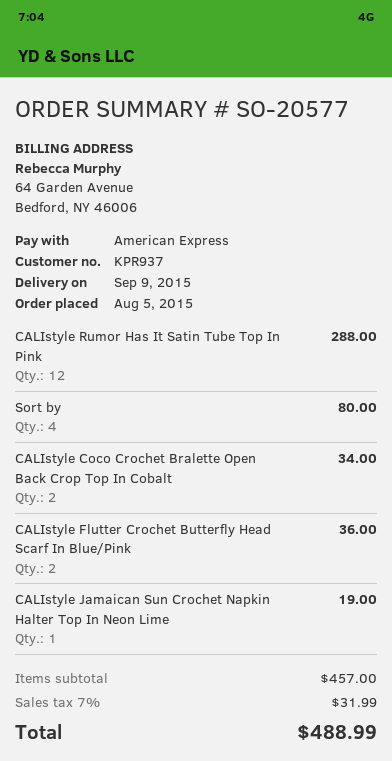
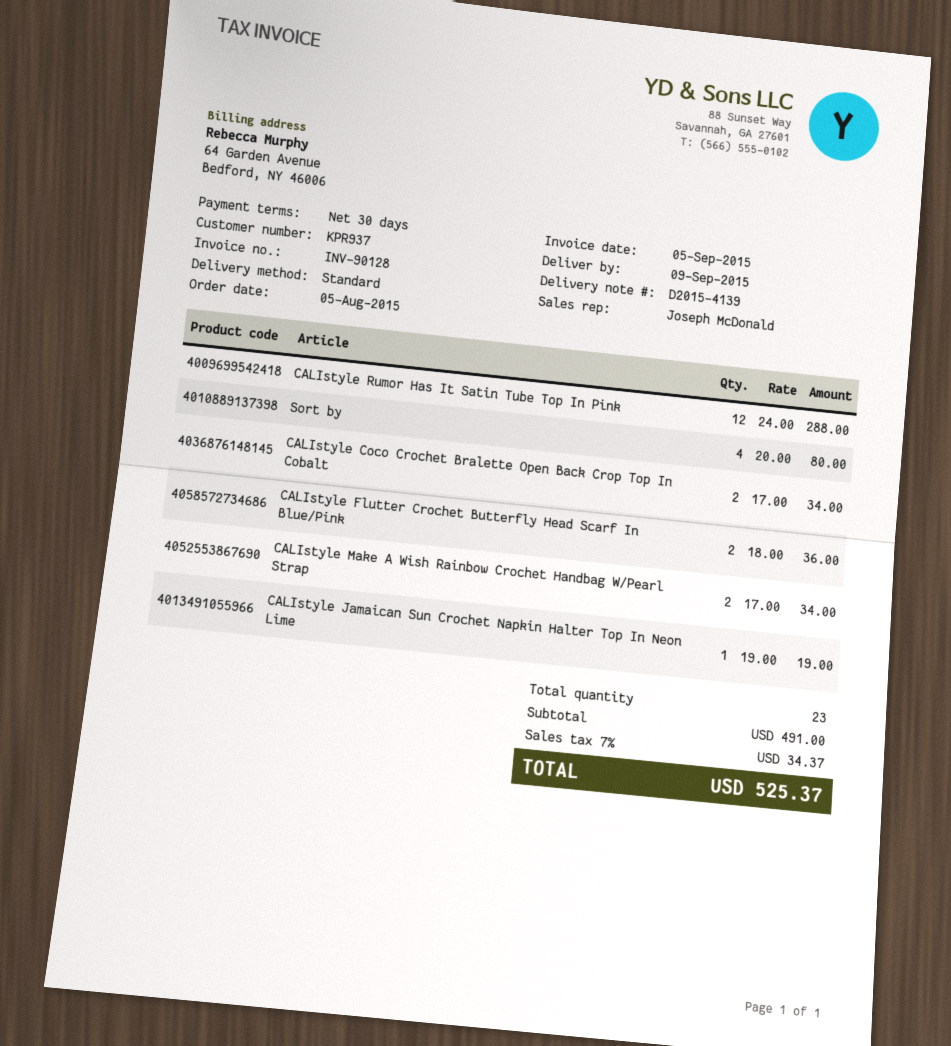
CALIstyle Make A Wish Rainbow Crochet Handbag W/Pearl Strap: none -> 2 for 34.00
subtotal: 457.00 -> 491.00
tax: 7% = 31.99 -> 7% = 34.37
total: 488.99 -> 525.37

